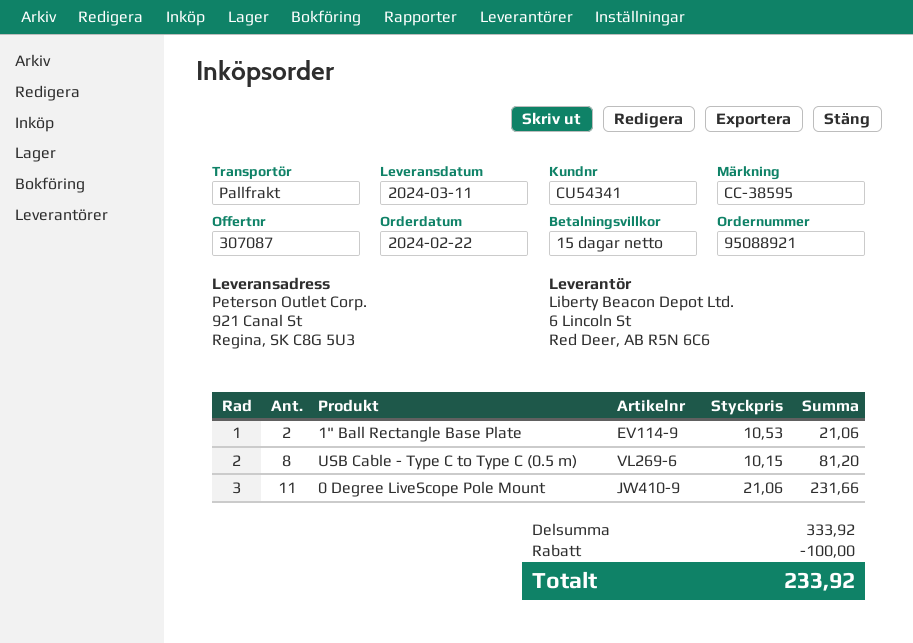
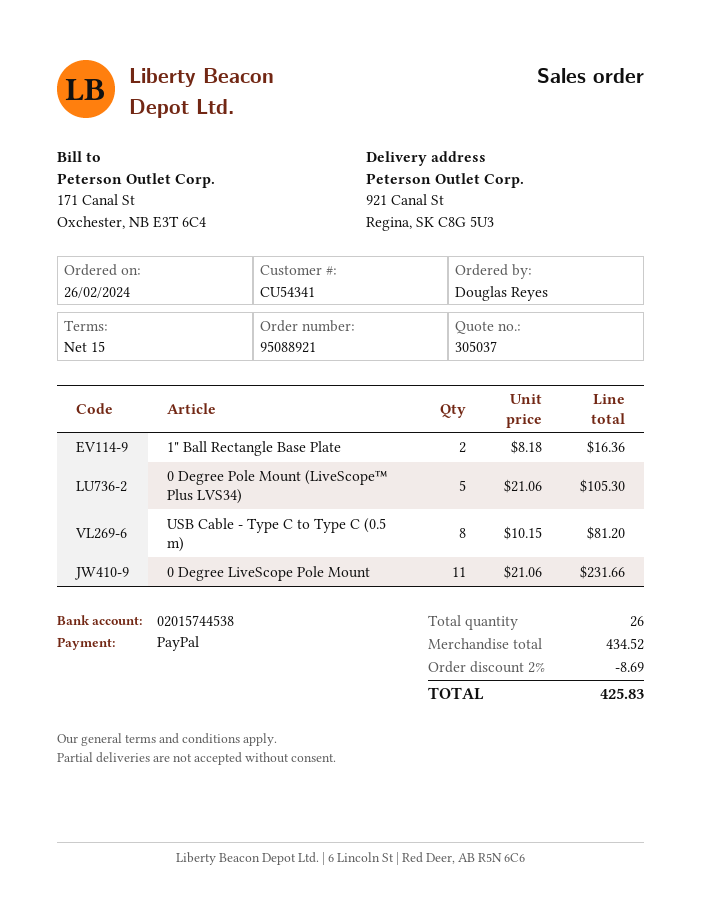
quote number: 307087 -> 305037
order date: 2024-02-22 -> 2024-02-26
1" Ball Rectangle Base Plate: 2 x 10.53 = 21.06 -> 2 x 8.18 = 16.36
0 Degree Pole Mount (LiveScope™ Plus LVS34): none -> 5 x 21.06 = 105.30
subtotal: 333.92 -> 434.52
discount: 100.00 -> 8.69
total: 233.92 -> 425.83

